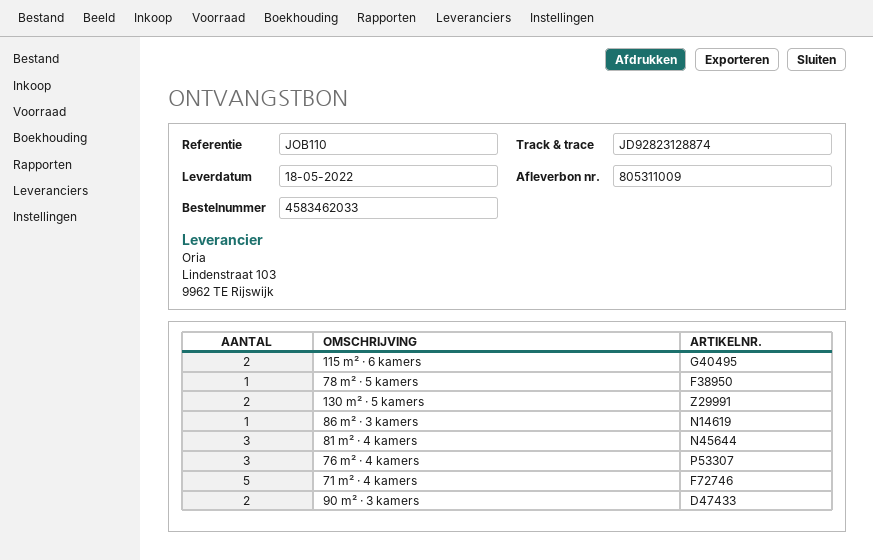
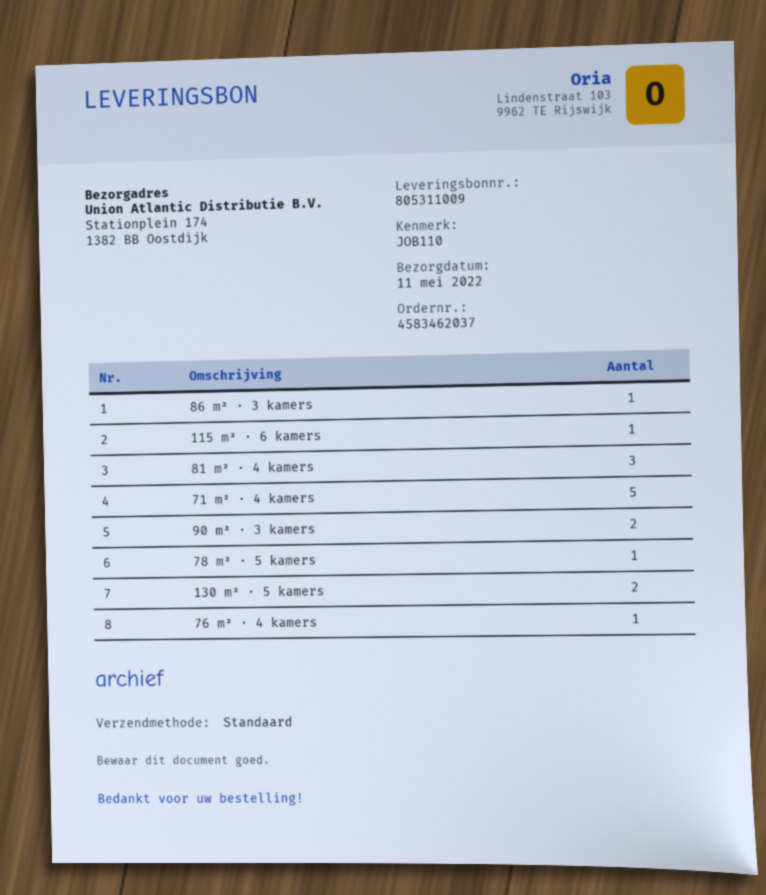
order number: 4583462033 -> 4583462037
delivery date: 2022-05-18 -> 2022-05-11
115 m² · 6 kamers: 2 -> 1
76 m² · 4 kamers: 3 -> 1

